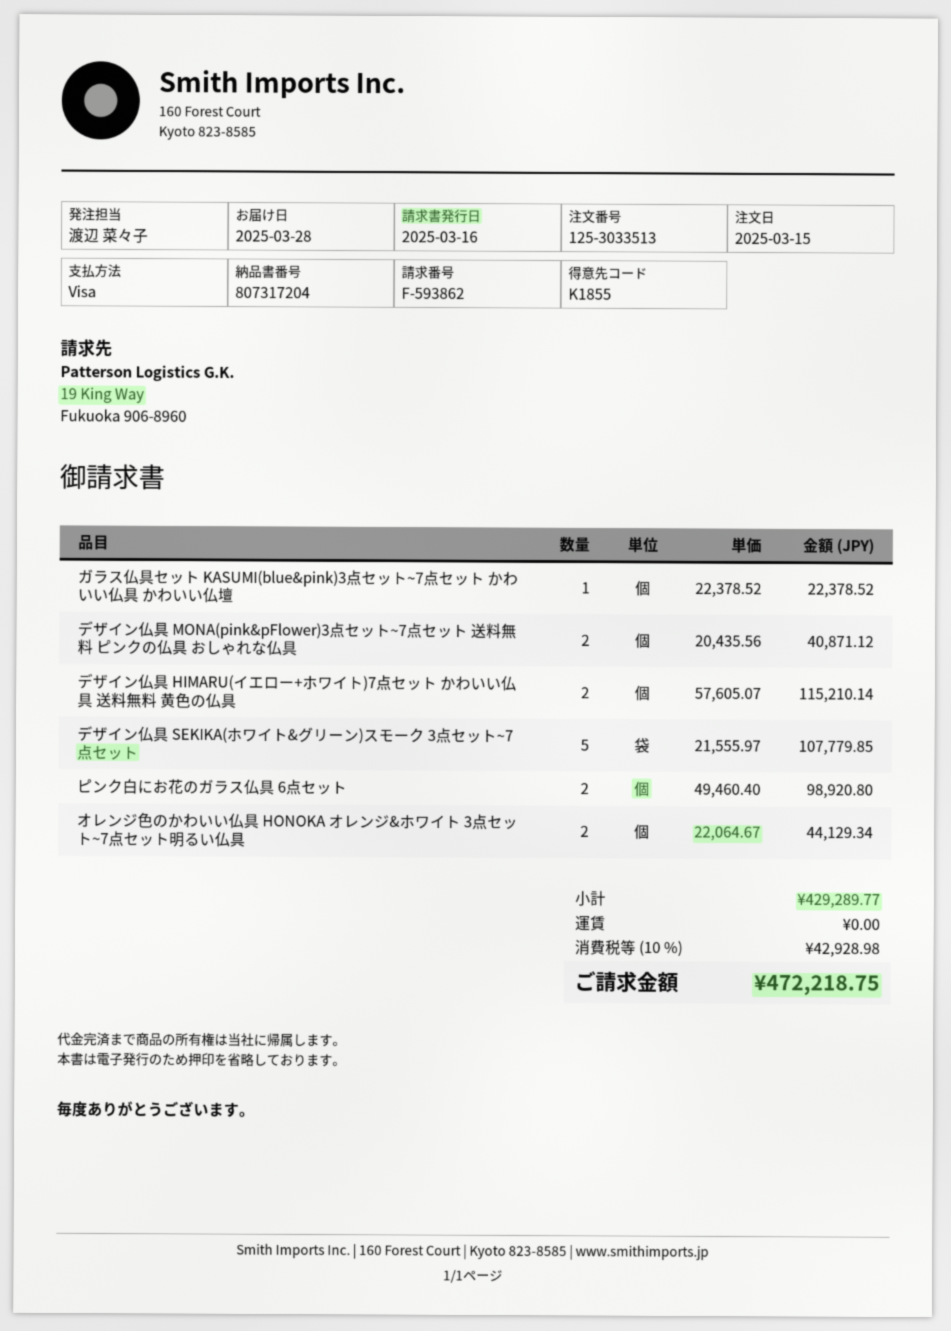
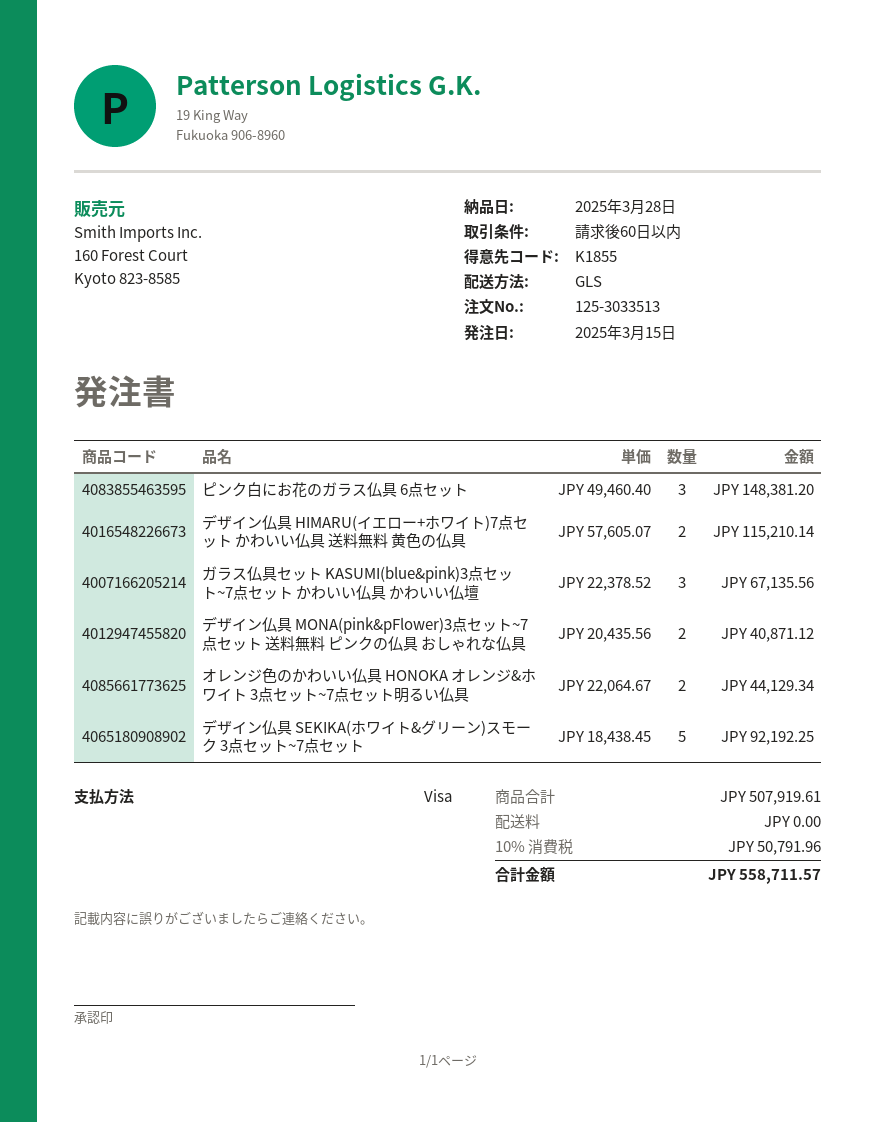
ガラス仏具セット KASUMI(blue&pink)3点セット~7点セット かわいい仏具 かわいい仏壇: 1 x 22378.52 = 22378.52 -> 3 x 22378.52 = 67135.56
デザイン仏具 SEKIKA(ホワイト&グリーン)スモーク 3点セット~7点セット: 5 x 21555.97 = 107779.85 -> 5 x 18438.45 = 92192.25
ピンク白にお花のガラス仏具 6点セット: 2 x 49460.40 = 98920.80 -> 3 x 49460.40 = 148381.20
subtotal: 429289.77 -> 507919.61
tax: 10% = 42928.98 -> 10% = 50791.96
total: 472218.75 -> 558711.57

